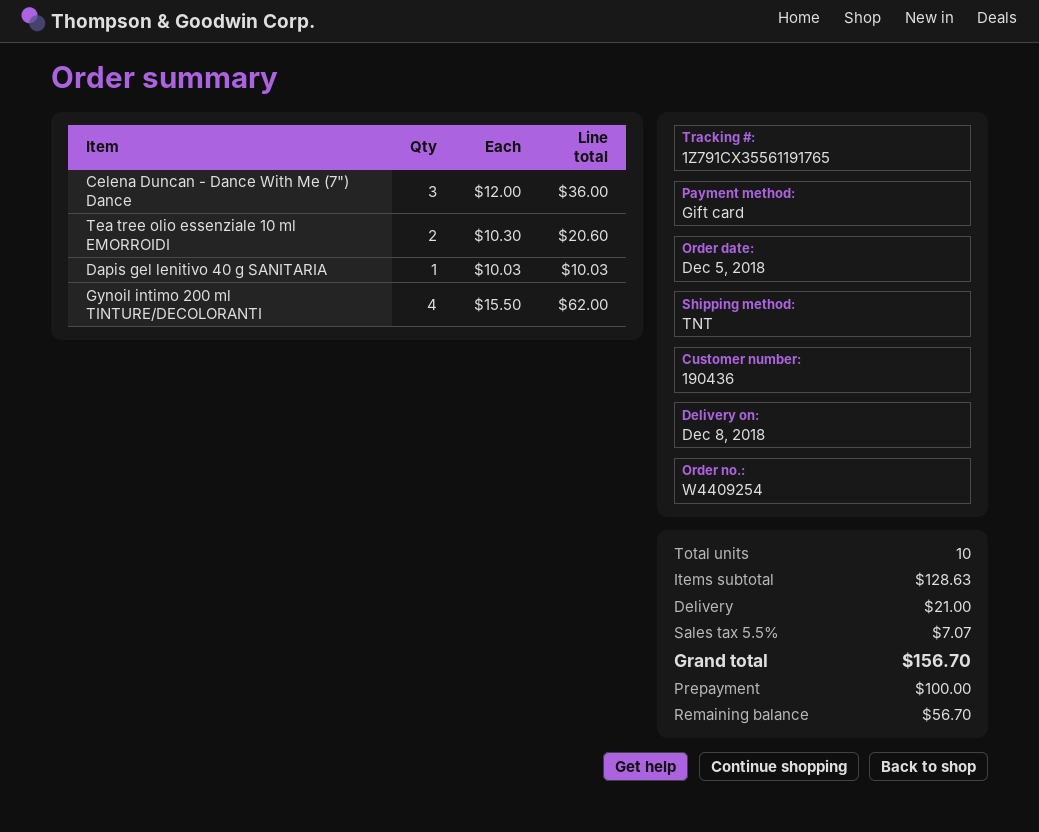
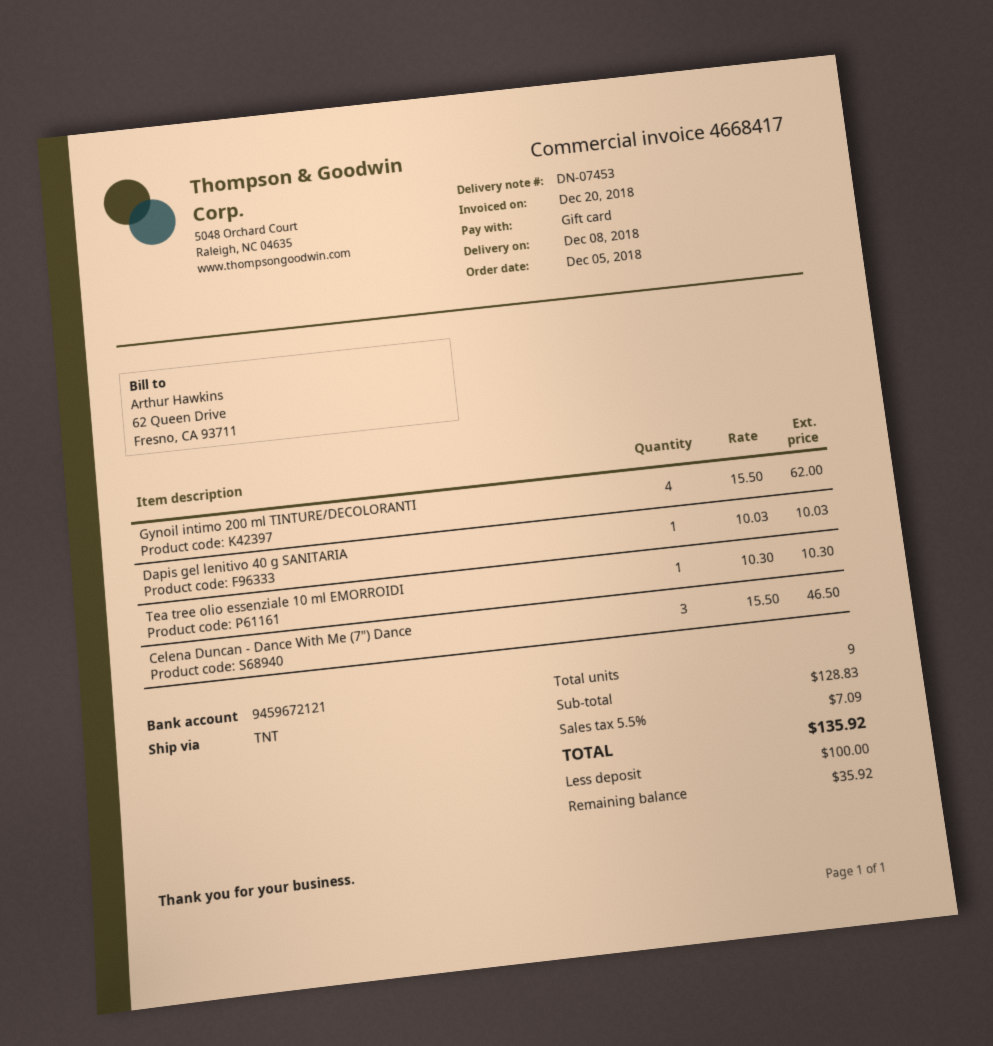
Celena Duncan - Dance With Me (7") Dance: 3 x 12.00 = 36.00 -> 3 x 15.50 = 46.50
Tea tree olio essenziale 10 ml EMORROIDI: 2 x 10.30 = 20.60 -> 1 x 10.30 = 10.30
total quantity: 10 -> 9
subtotal: 128.63 -> 128.83
shipping: 21.00 -> none
tax: 5.5% = 7.07 -> 5.5% = 7.09
total: 156.70 -> 135.92
balance: 56.70 -> 35.92

